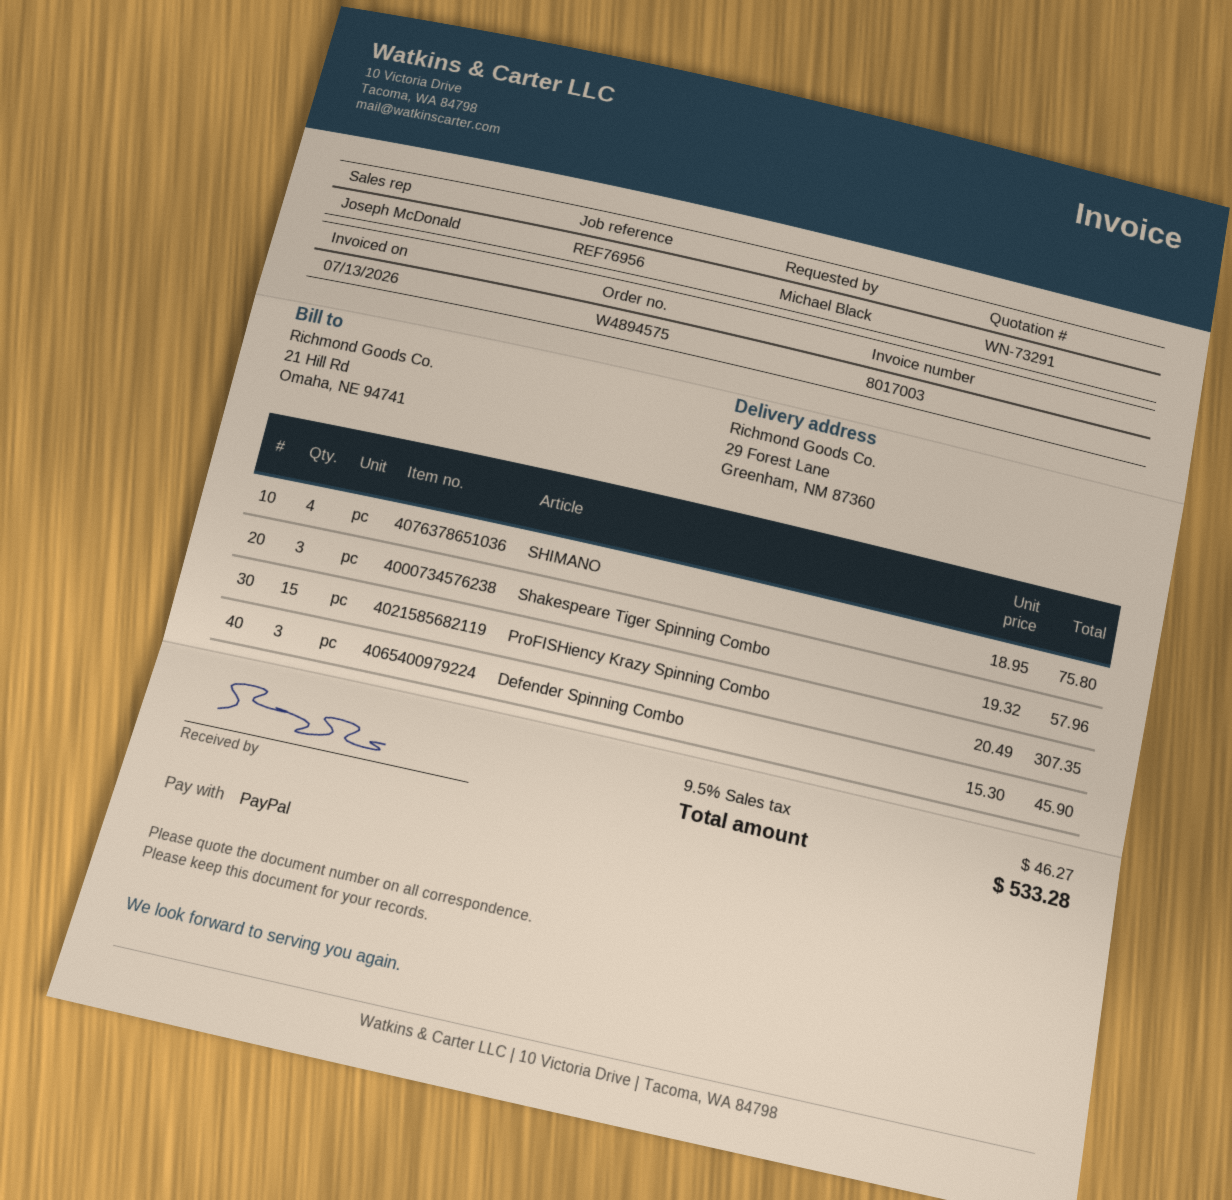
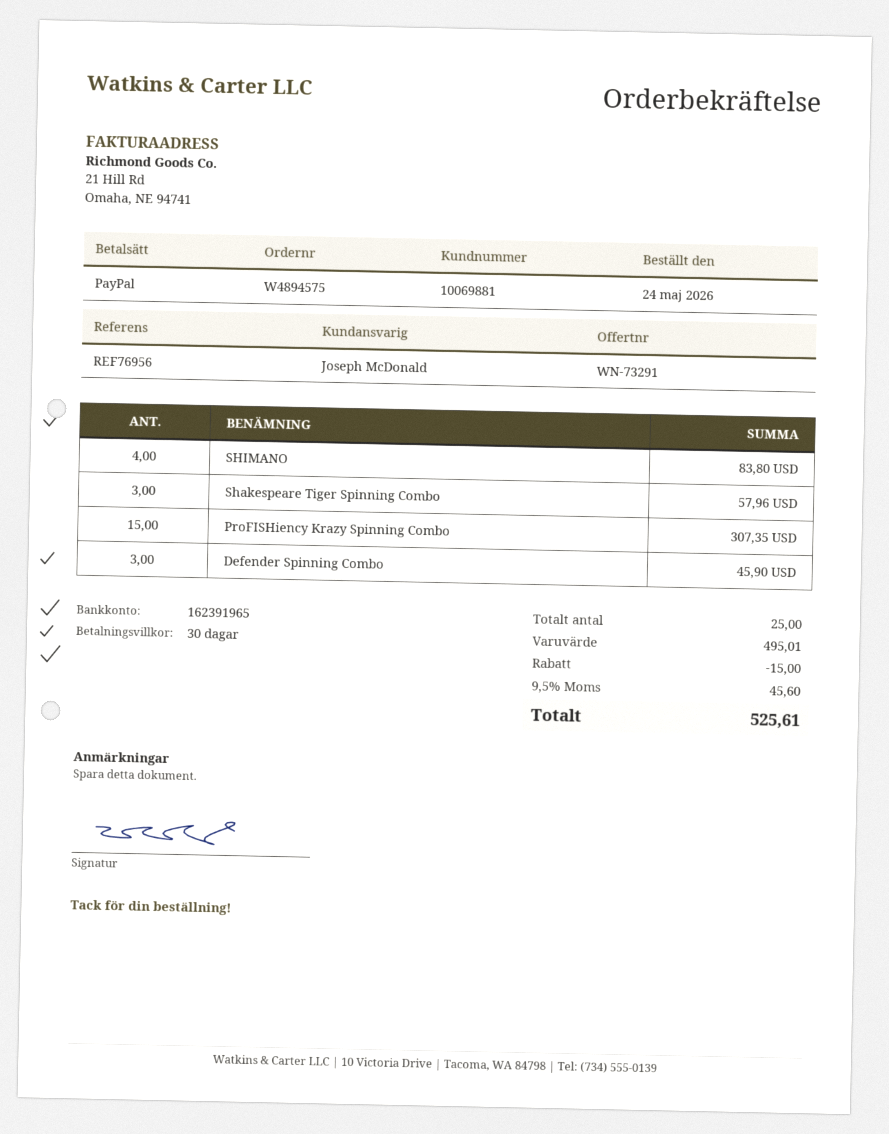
SHIMANO: 4 for 75.80 -> 4 for 83.80
discount: none -> 15.00
tax: 9.5% = 46.27 -> 9.5% = 45.60
total: 533.28 -> 525.61

